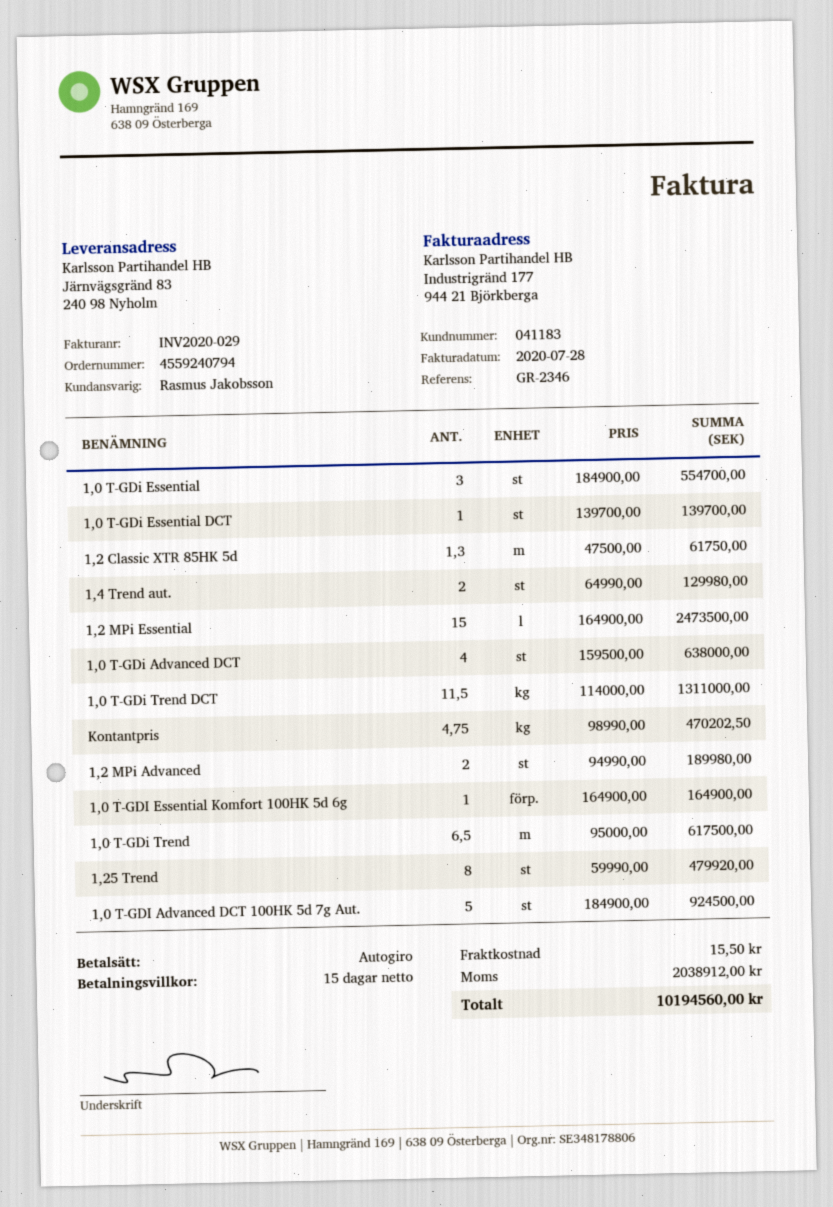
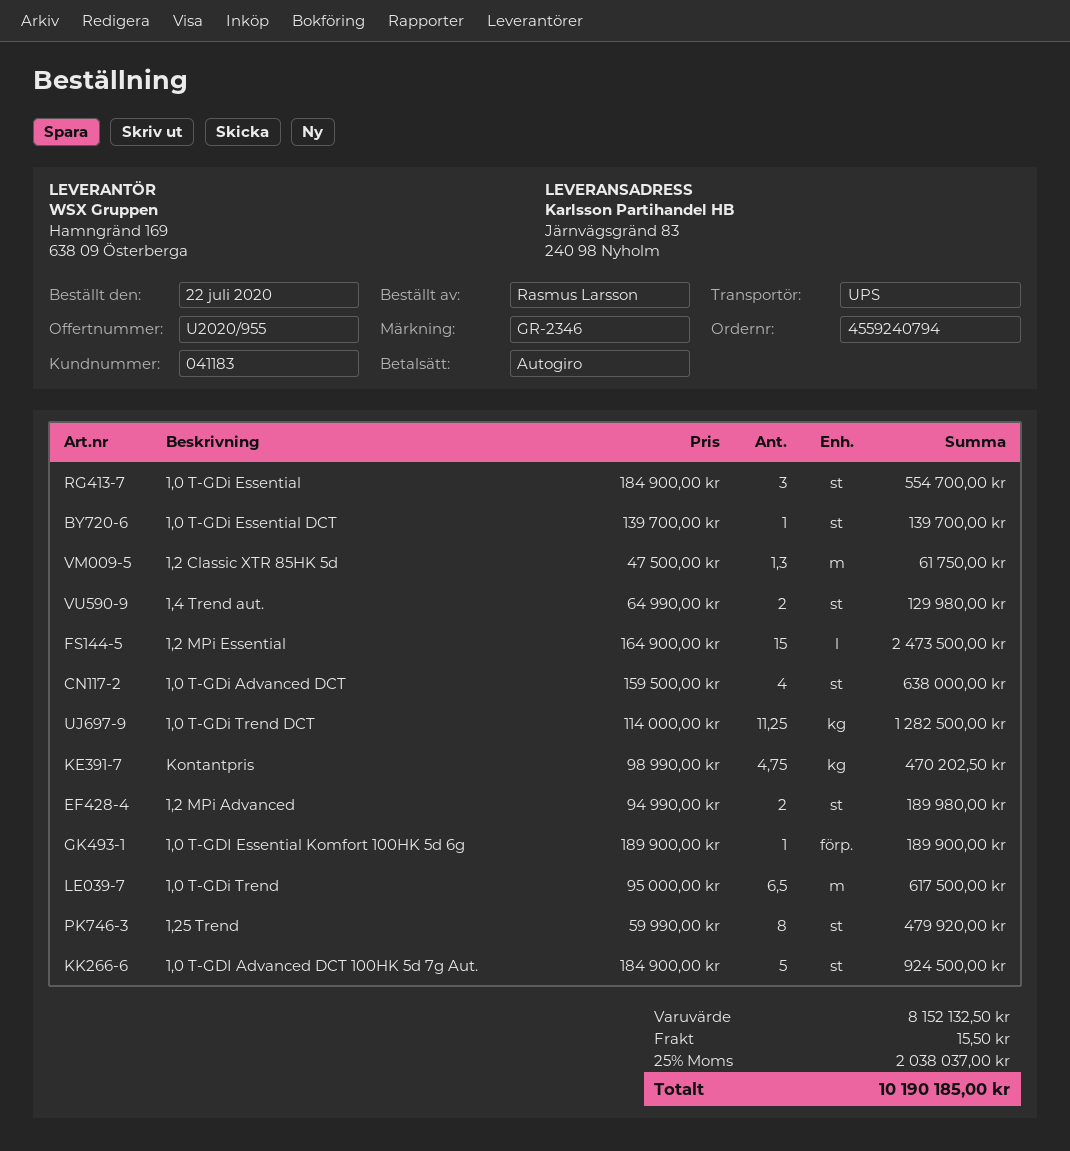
1,0 T-GDi Trend DCT: 11.5 x 114000.00 = 1311000.00 -> 11.25 x 114000.00 = 1282500.00
1,0 T-GDI Essential Komfort 100HK 5d 6g: 1 x 164900.00 = 164900.00 -> 1 x 189900.00 = 189900.00
tax: 2038912.00 -> 2038037.00
total: 10194560.00 -> 10190185.00

